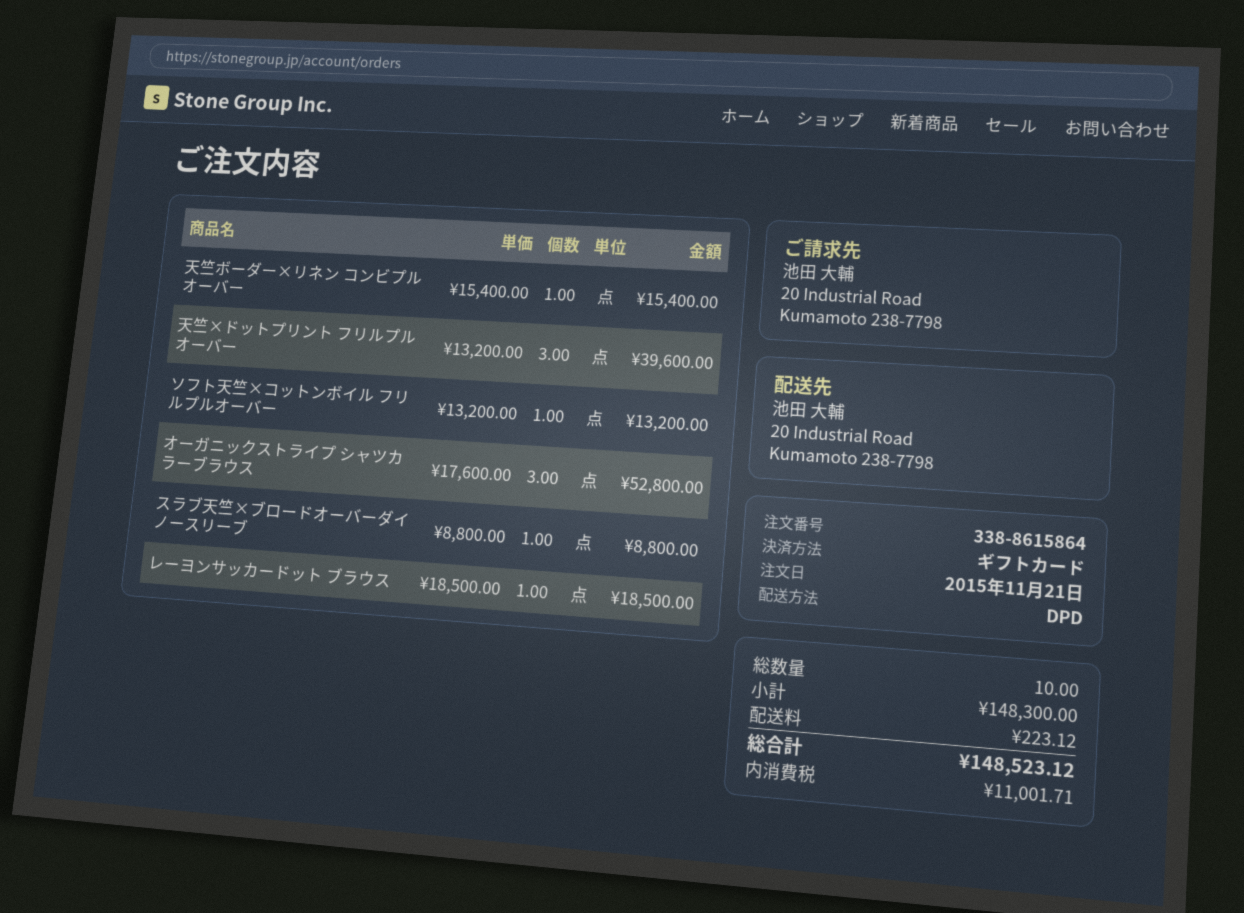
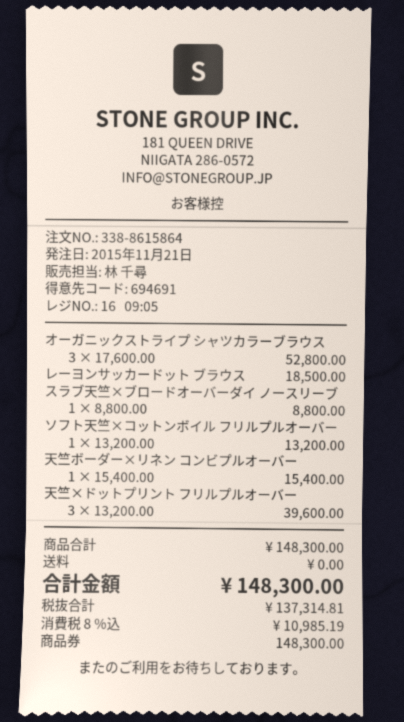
shipping: 223.12 -> 0.00
tax: 11001.71 -> 10985.19
total: 148523.12 -> 148300.00

